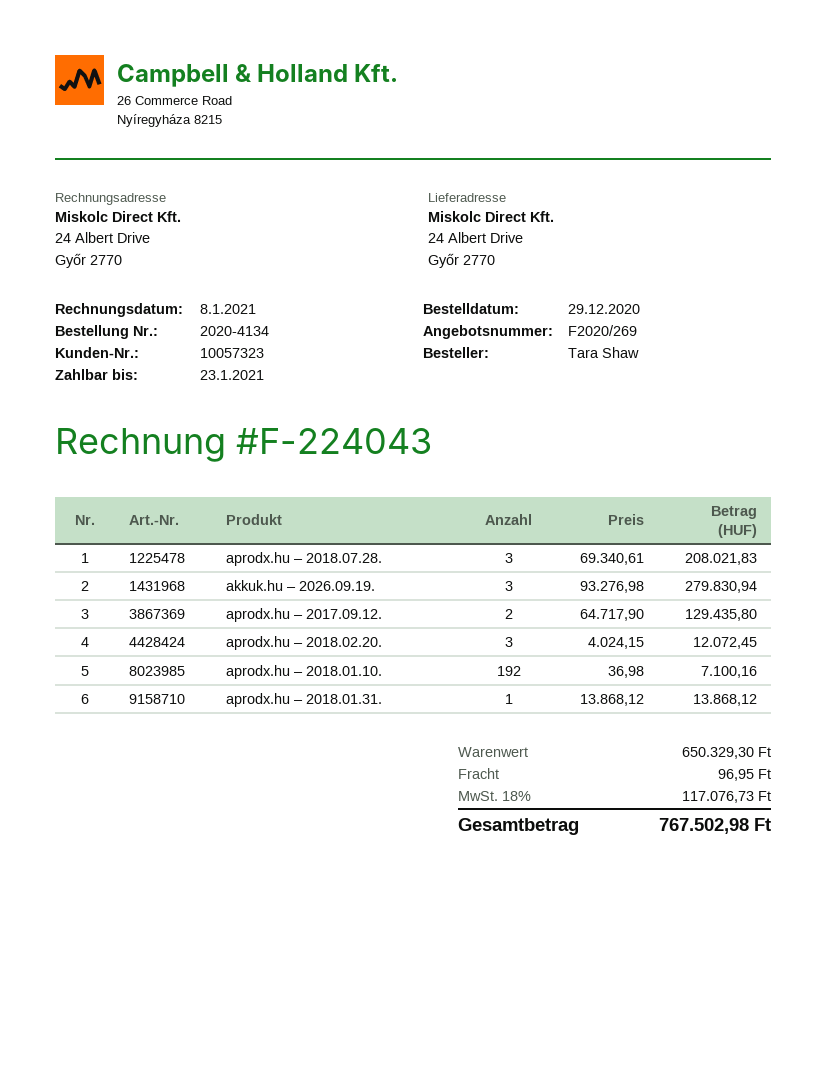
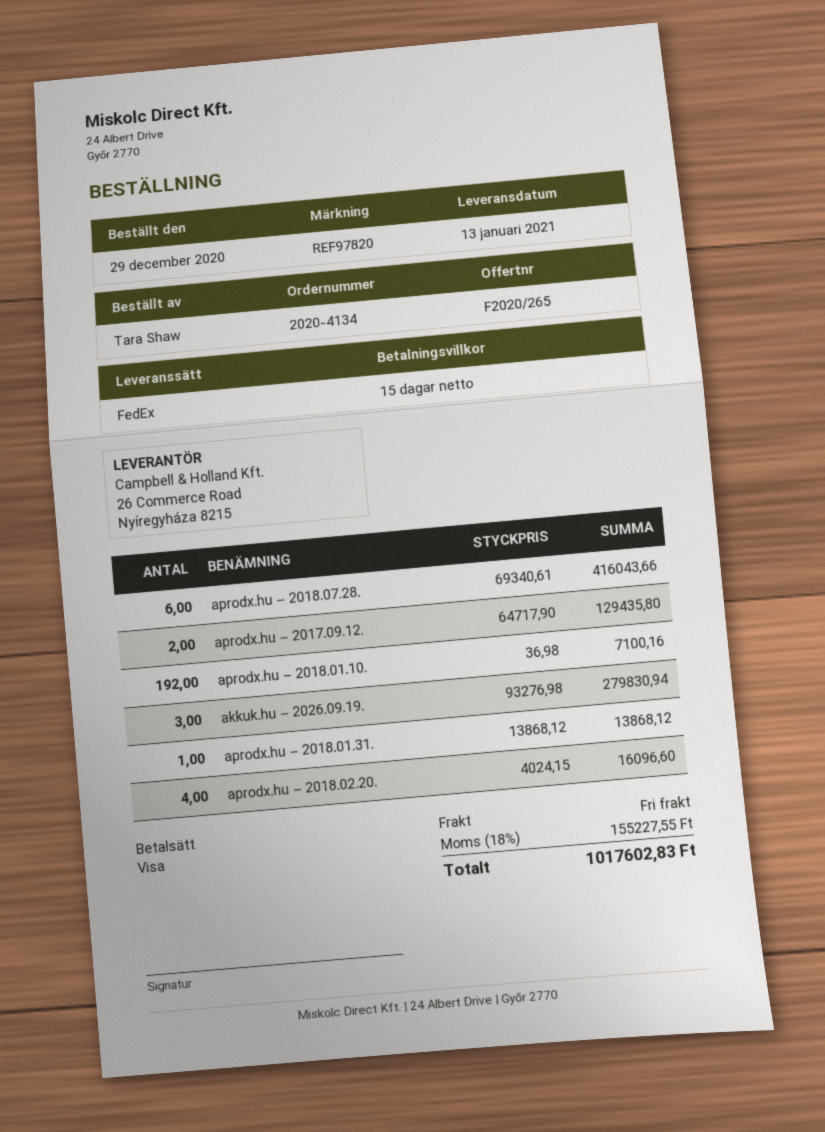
quote number: F2020/269 -> F2020/265
aprodx.hu – 2018.07.28.: 3 x 69340.61 = 208021.83 -> 6 x 69340.61 = 416043.66
aprodx.hu – 2018.02.20.: 3 x 4024.15 = 12072.45 -> 4 x 4024.15 = 16096.60
shipping: 96.95 -> 0.00
tax: 18% = 117076.73 -> 18% = 155227.55
total: 767502.98 -> 1017602.83

